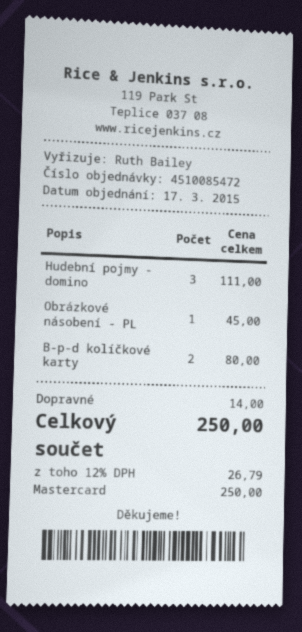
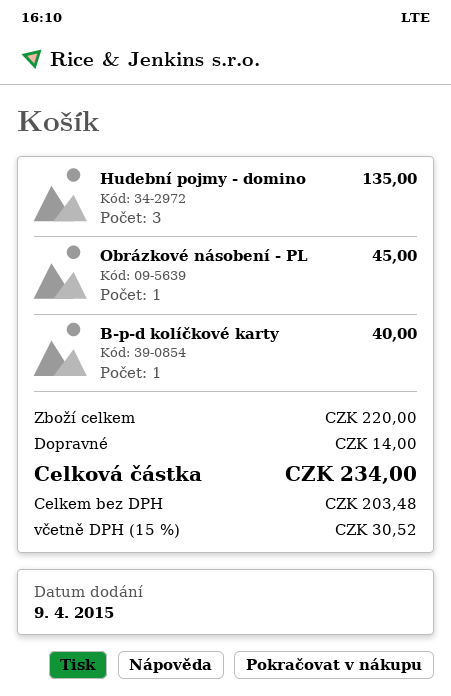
Hudební pojmy - domino: 3 for 111.00 -> 3 for 135.00
B-p-d kolíčkové karty: 2 for 80.00 -> 1 for 40.00
tax: 12% = 26.79 -> 15% = 30.52
total: 250.00 -> 234.00

